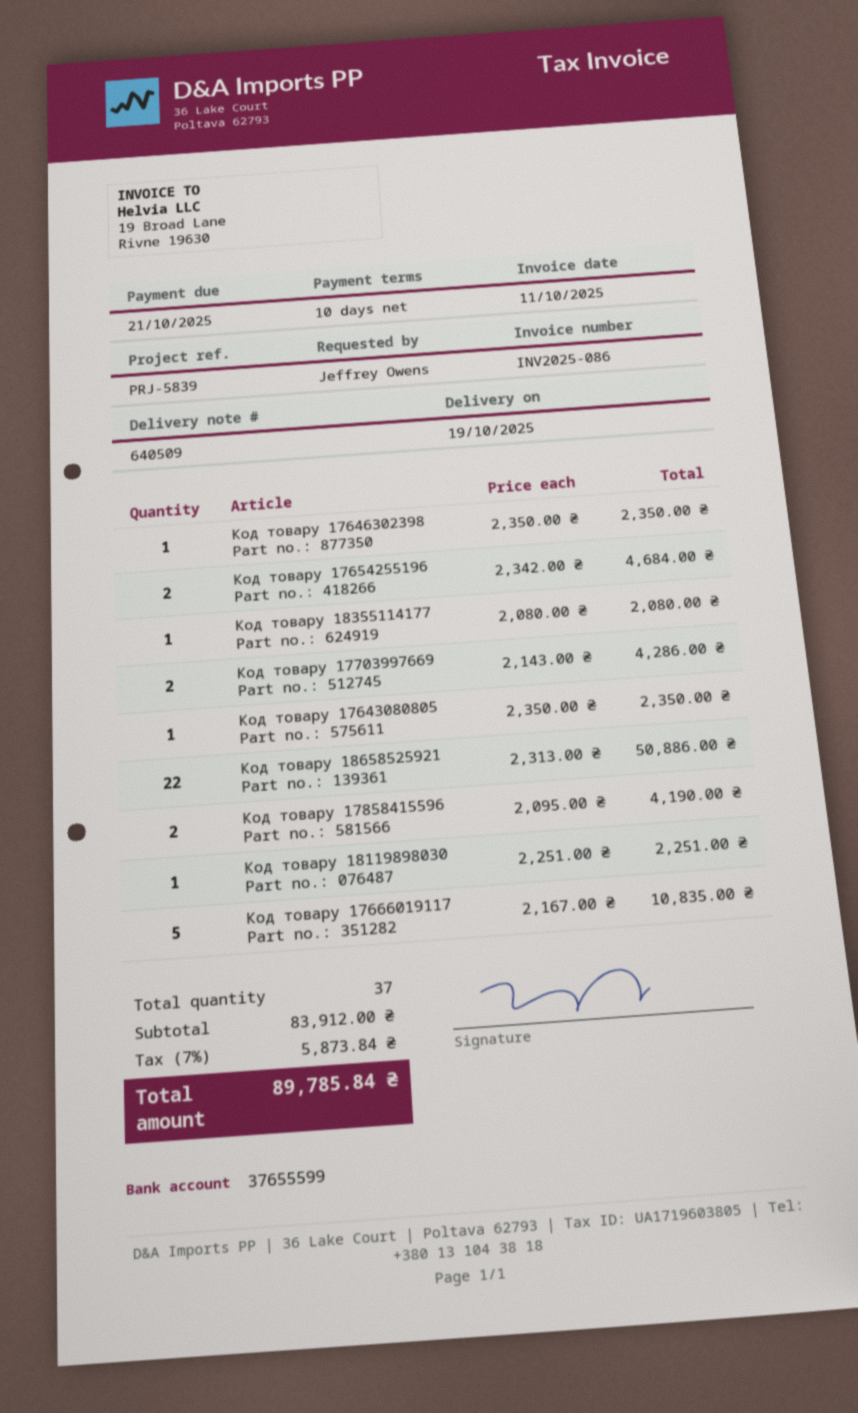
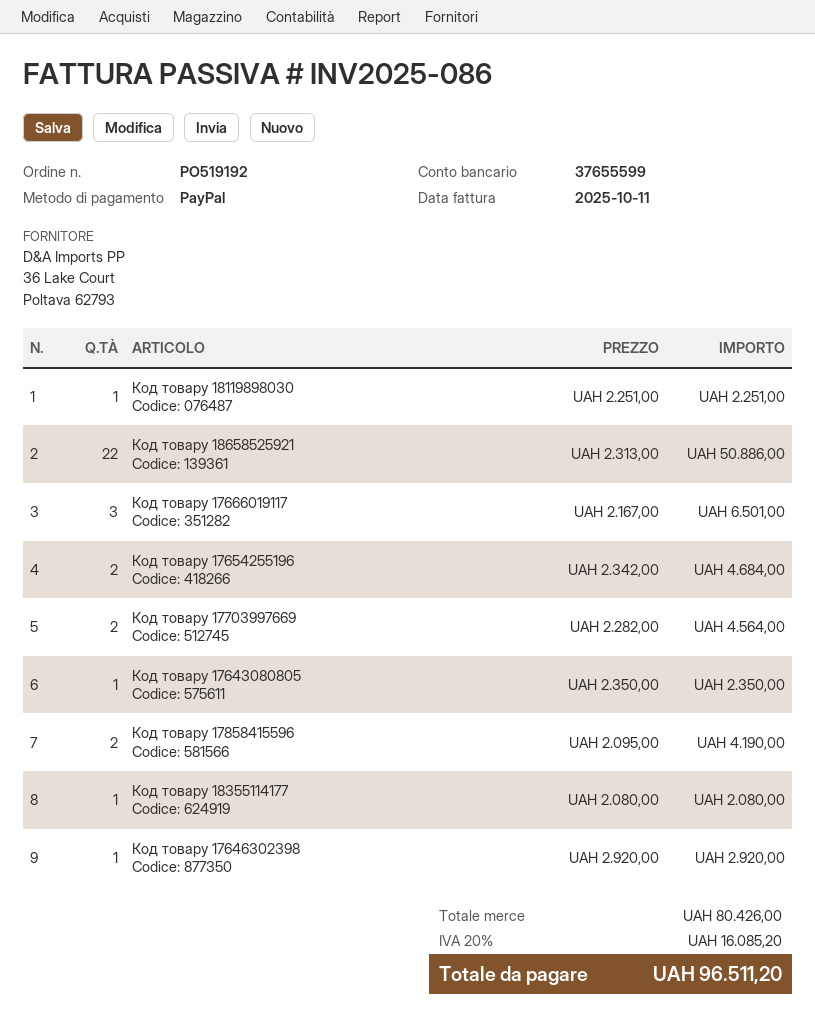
Код товару 17646302398: 1 x 2350.00 = 2350.00 -> 1 x 2920.00 = 2920.00
Код товару 17703997669: 2 x 2143.00 = 4286.00 -> 2 x 2282.00 = 4564.00
Код товару 17666019117: 5 x 2167.00 = 10835.00 -> 3 x 2167.00 = 6501.00
subtotal: 83912.00 -> 80426.00
tax: 7% = 5873.84 -> 20% = 16085.20
total: 89785.84 -> 96511.20

